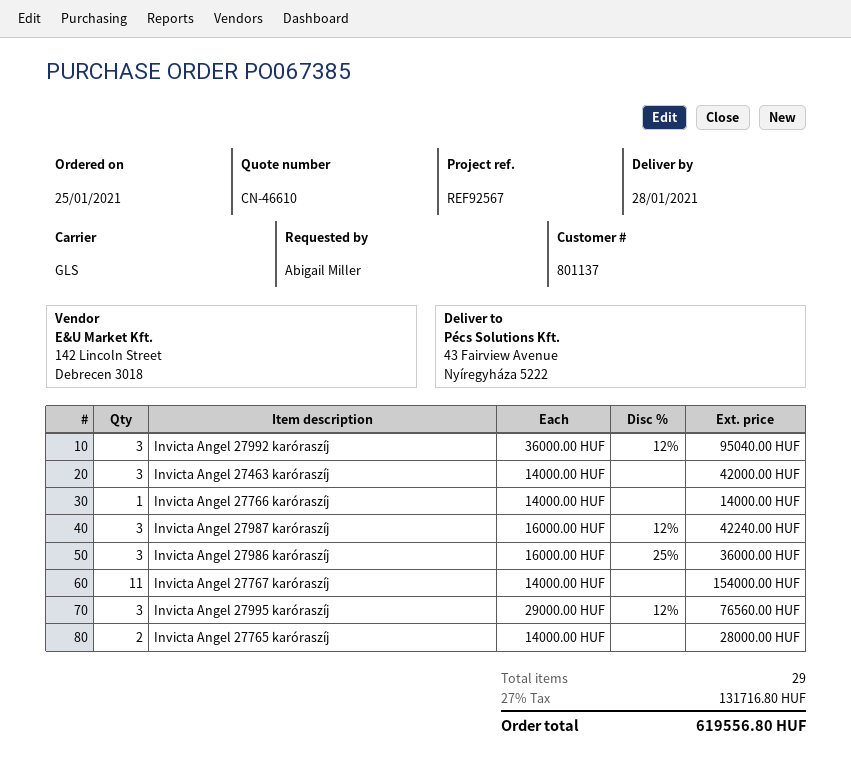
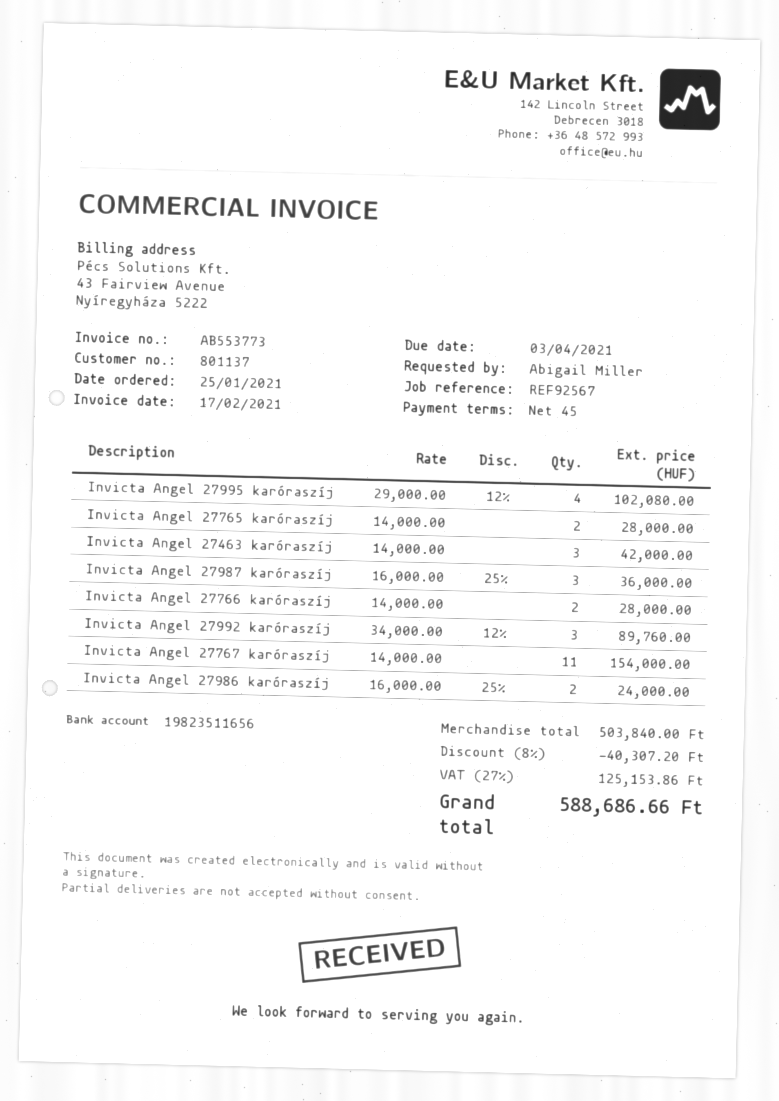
Invicta Angel 27992 karóraszíj: 3 x 36000.00 - 12% = 95040.00 -> 3 x 34000.00 - 12% = 89760.00
Invicta Angel 27766 karóraszíj: 1 x 14000.00 = 14000.00 -> 2 x 14000.00 = 28000.00
Invicta Angel 27987 karóraszíj: 3 x 16000.00 - 12% = 42240.00 -> 3 x 16000.00 - 25% = 36000.00
Invicta Angel 27986 karóraszíj: 3 x 16000.00 - 25% = 36000.00 -> 2 x 16000.00 - 25% = 24000.00
Invicta Angel 27995 karóraszíj: 3 x 29000.00 - 12% = 76560.00 -> 4 x 29000.00 - 12% = 102080.00
discount: none -> 8% = 40307.20
tax: 27% = 131716.80 -> 27% = 125153.86
total: 619556.80 -> 588686.66

